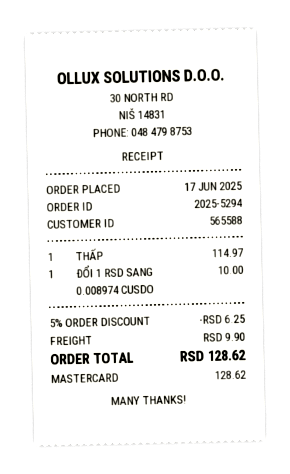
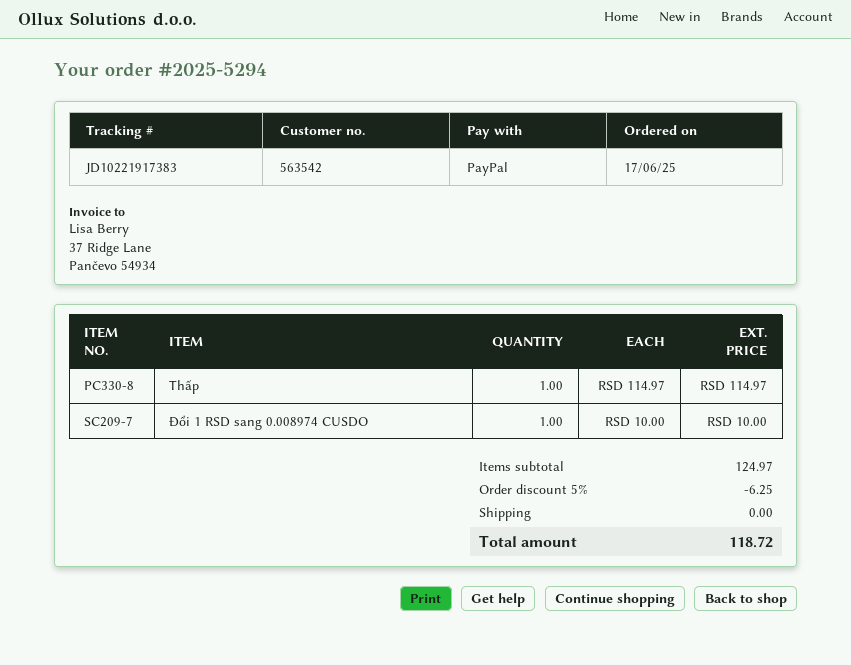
customer number: 565588 -> 563542
payment method: Mastercard -> PayPal
shipping: 9.90 -> 0.00
total: 128.62 -> 118.72

